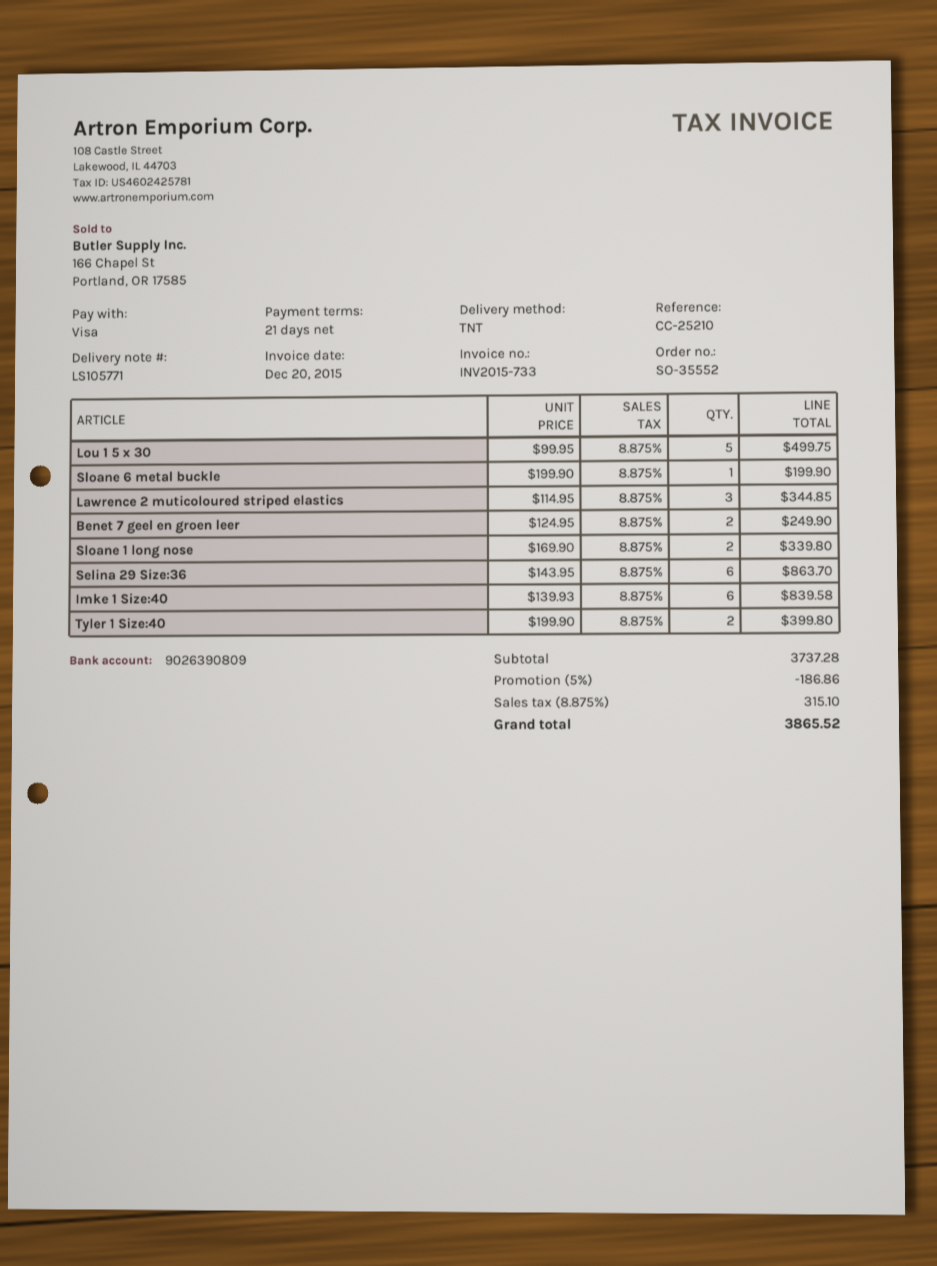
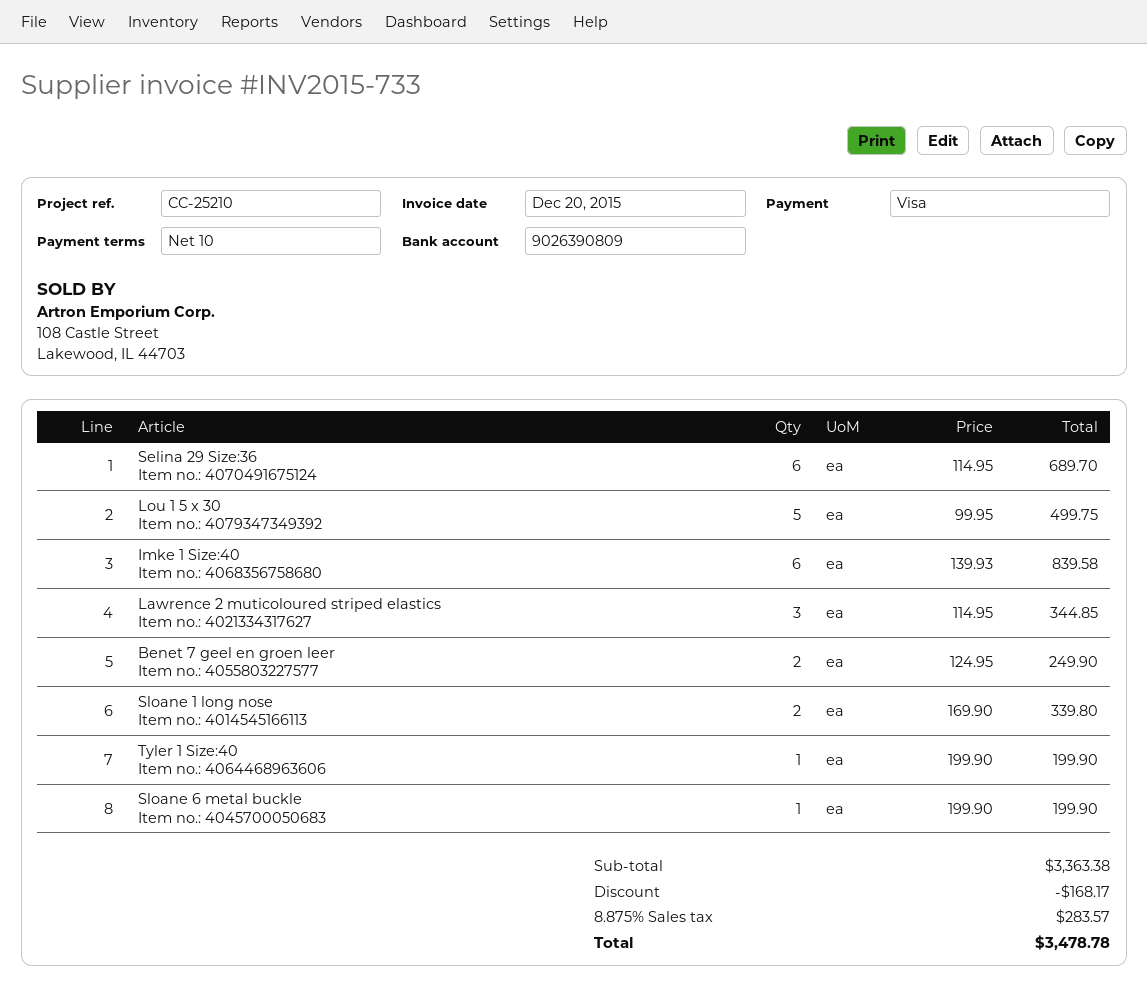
payment terms: 21 days -> 10 days
Selina 29 Size:36: 6 x 143.95 = 863.70 -> 6 x 114.95 = 689.70
Tyler 1 Size:40: 2 x 199.90 = 399.80 -> 1 x 199.90 = 199.90
subtotal: 3737.28 -> 3363.38
discount: 186.86 -> 168.17
tax: 8.875% = 315.10 -> 8.875% = 283.57
total: 3865.52 -> 3478.78

